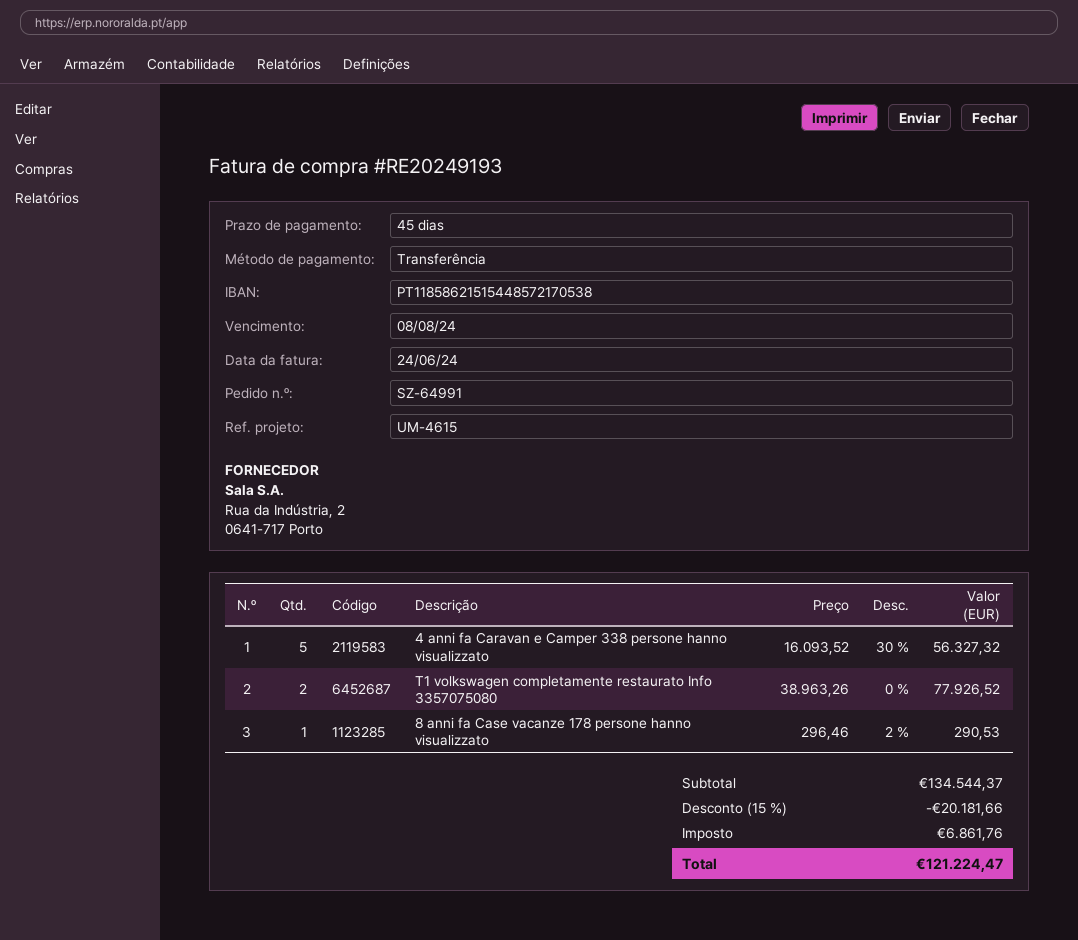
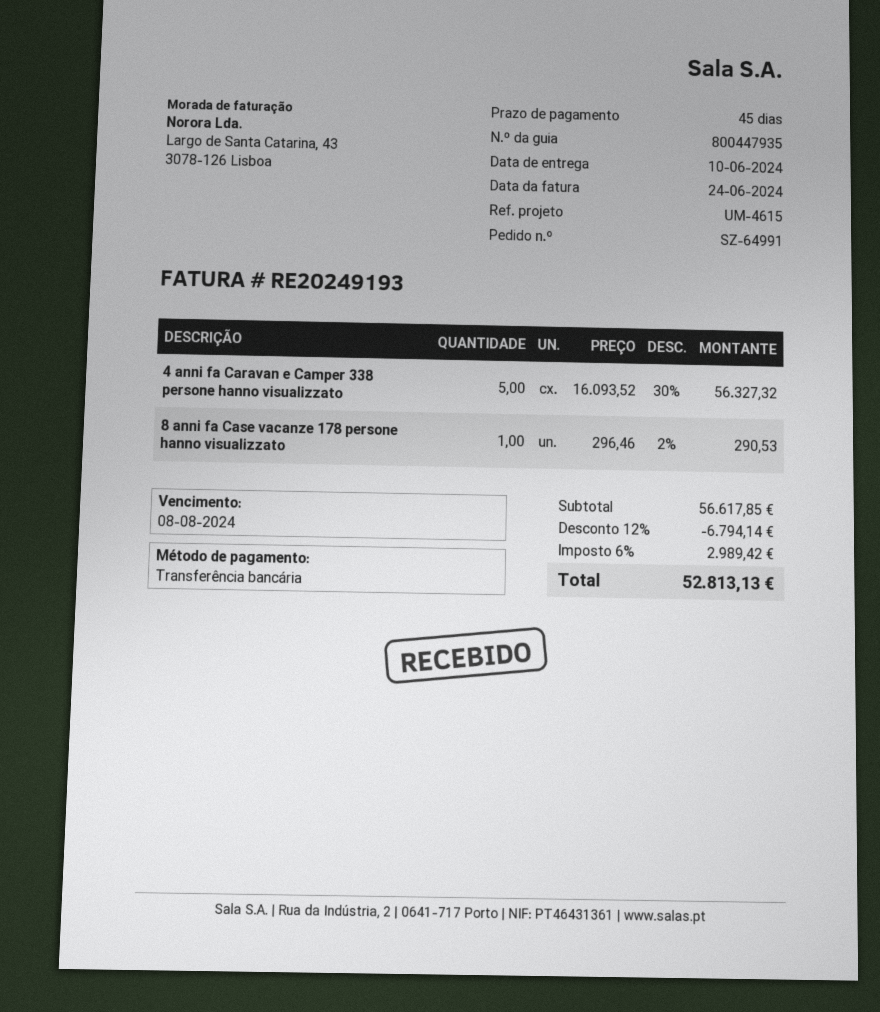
T1 volkswagen completamente restaurato Info 3357075080: 2 x 38963.26 = 77926.52 -> none
subtotal: 134544.37 -> 56617.85
discount: 15% = 20181.66 -> 12% = 6794.14
tax: 6861.76 -> 2989.42
total: 121224.47 -> 52813.13

